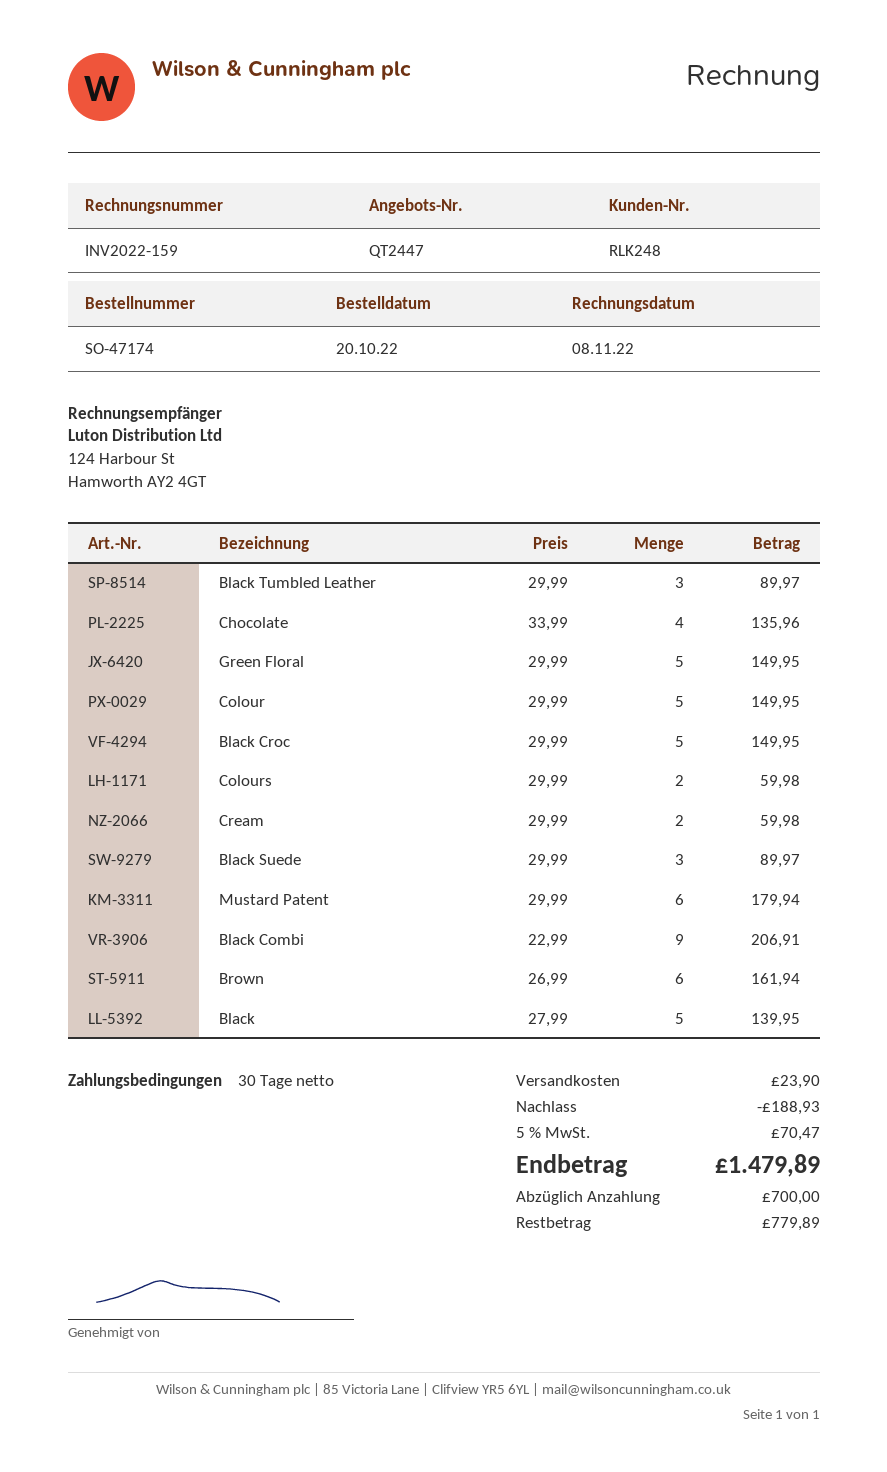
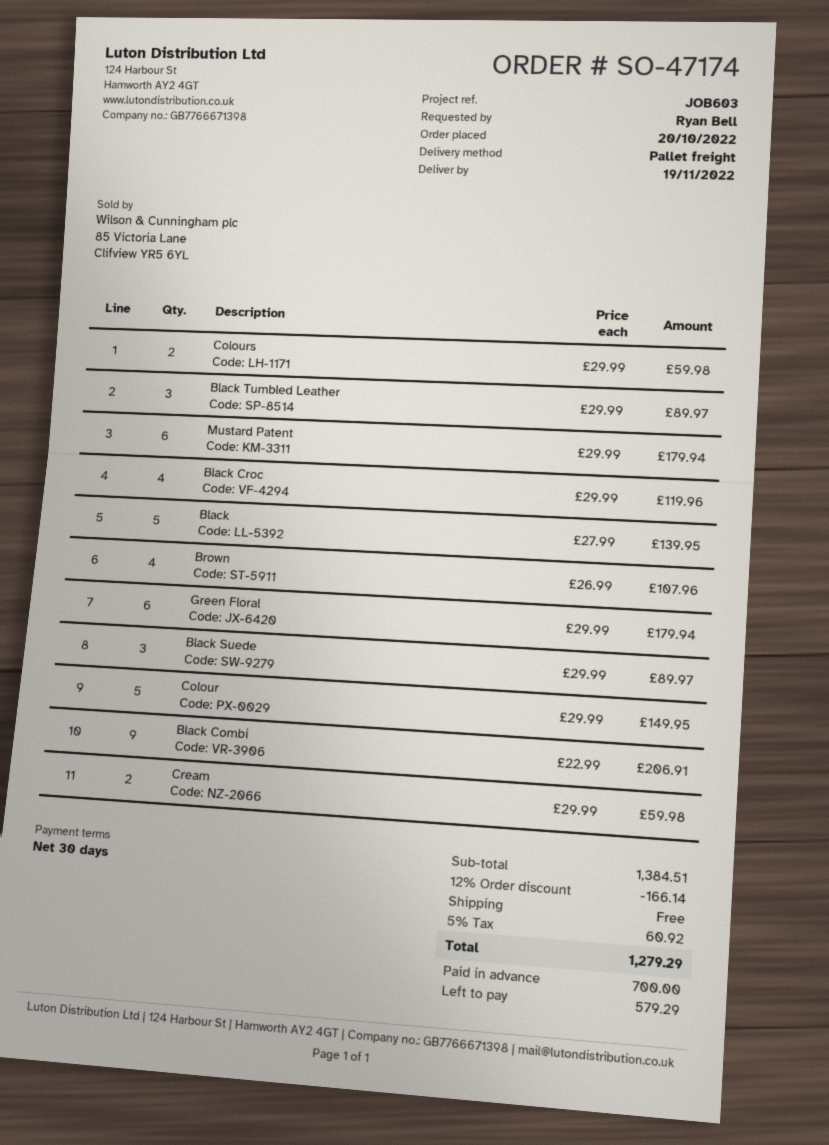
Chocolate: 4 x 33.99 = 135.96 -> none
Green Floral: 5 x 29.99 = 149.95 -> 6 x 29.99 = 179.94
Black Croc: 5 x 29.99 = 149.95 -> 4 x 29.99 = 119.96
Brown: 6 x 26.99 = 161.94 -> 4 x 26.99 = 107.96
discount: 188.93 -> 166.14
shipping: 23.90 -> 0.00
tax: 5% = 70.47 -> 5% = 60.92
total: 1479.89 -> 1279.29
balance: 779.89 -> 579.29

